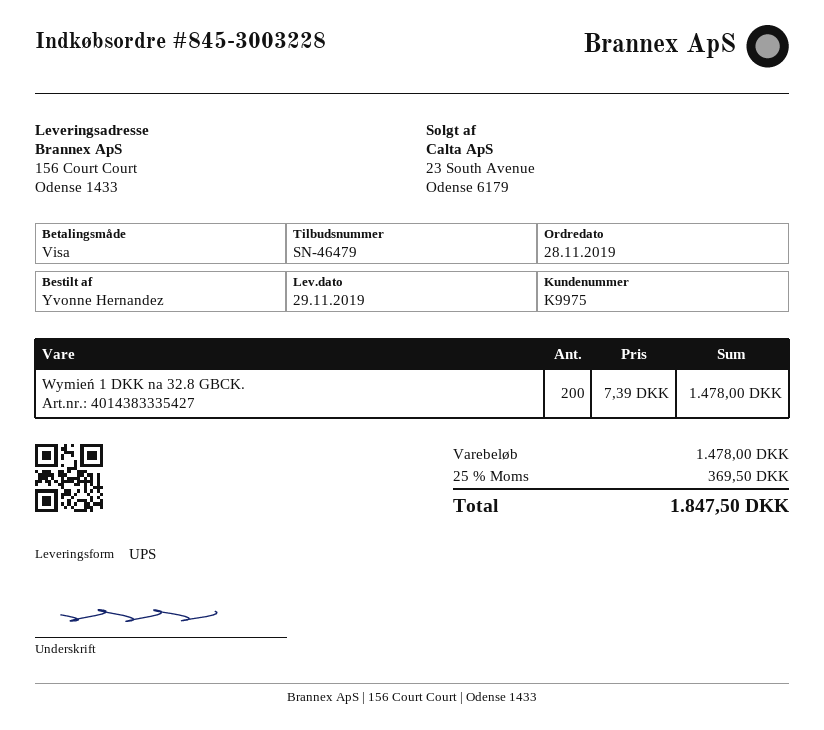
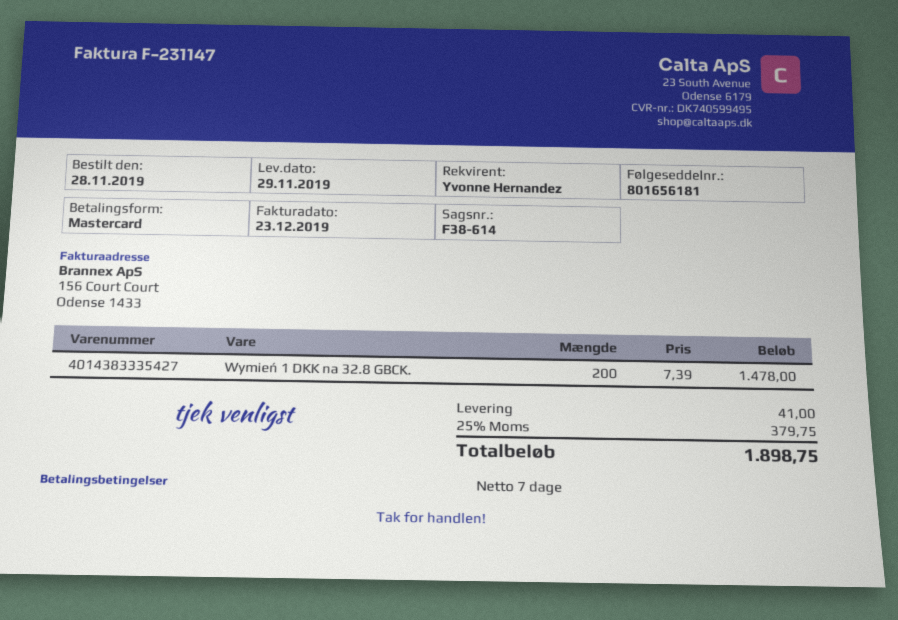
payment method: Visa -> Mastercard
shipping: none -> 41.00
tax: 25% = 369.50 -> 25% = 379.75
total: 1847.50 -> 1898.75

